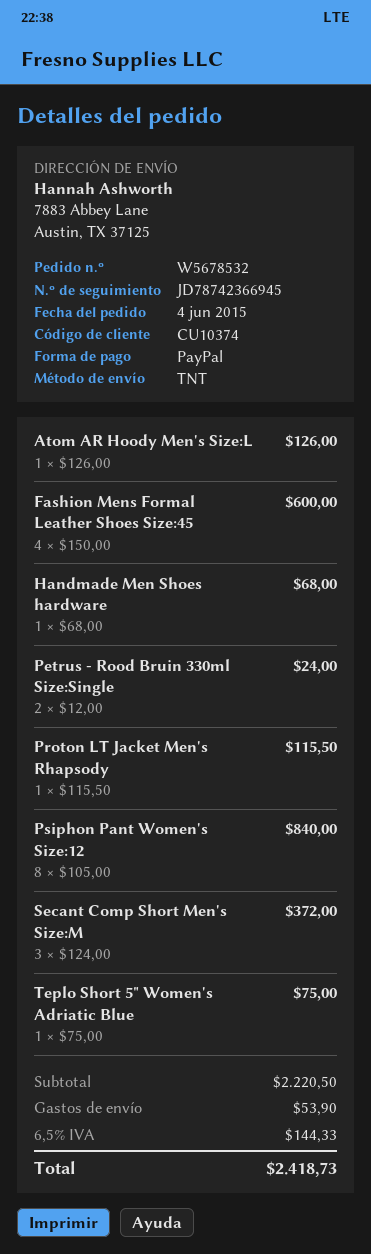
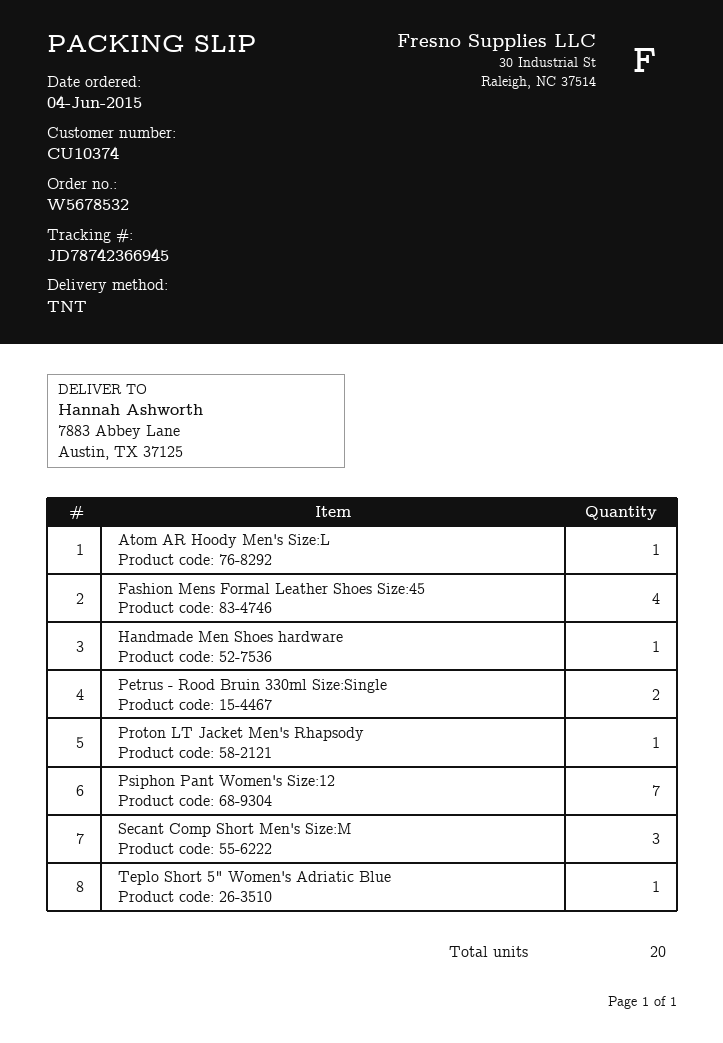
Psiphon Pant Women's Size:12: 8 -> 7

